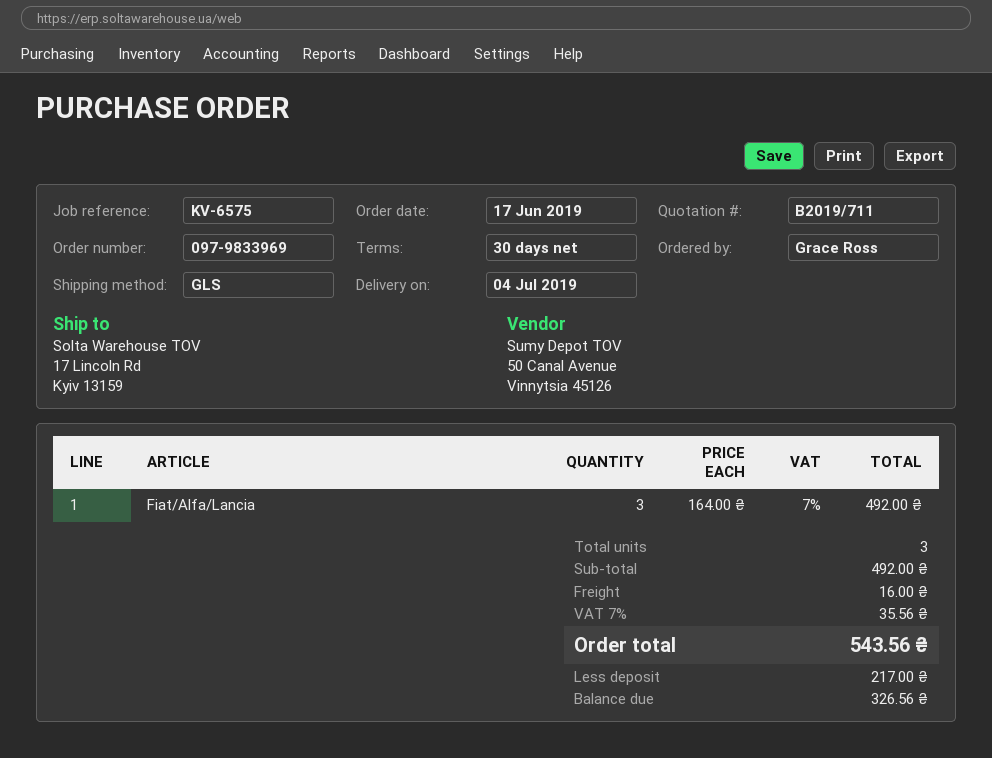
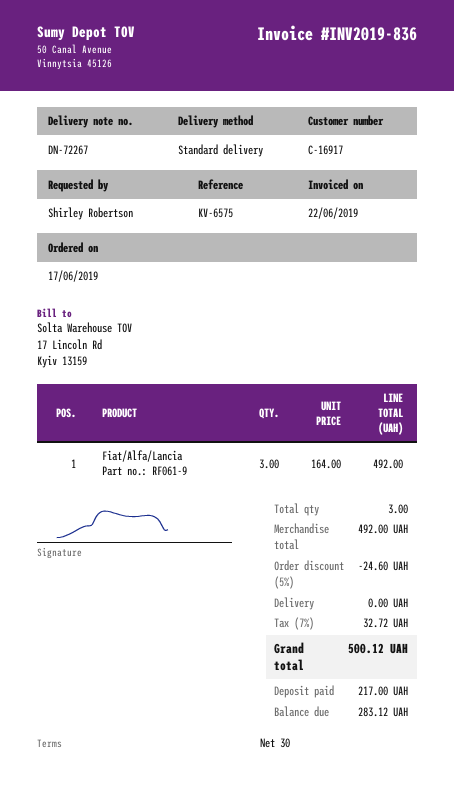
ordered by: Grace Ross -> Shirley Robertson
shipping method: GLS -> standard
discount: none -> 5% = 24.60
shipping: 16.00 -> 0.00
tax: 7% = 35.56 -> 7% = 32.72
total: 543.56 -> 500.12
balance: 326.56 -> 283.12

